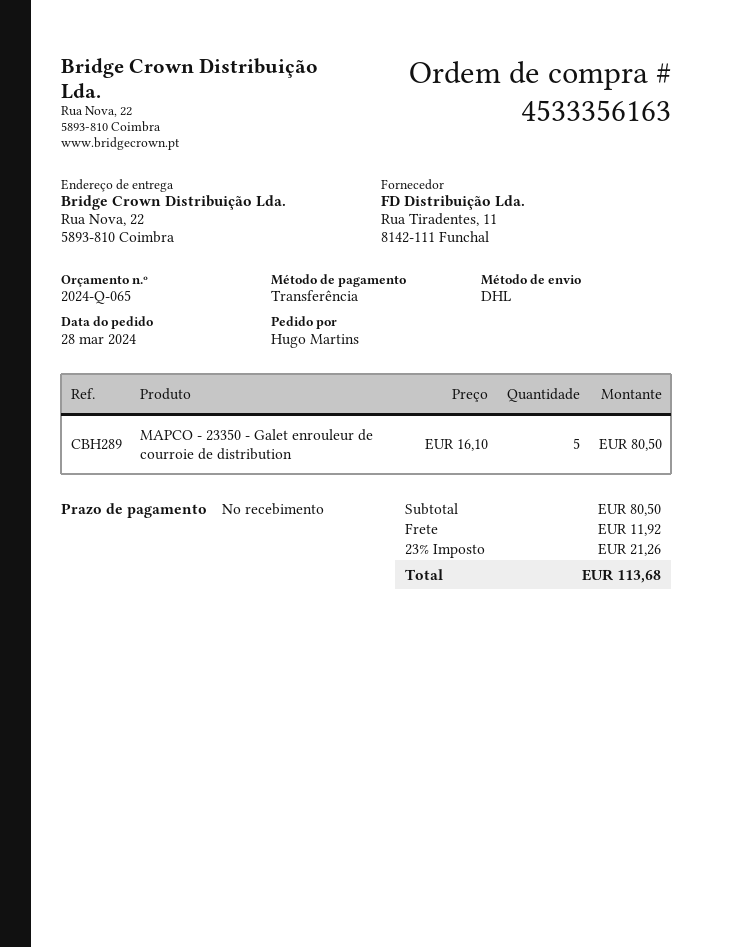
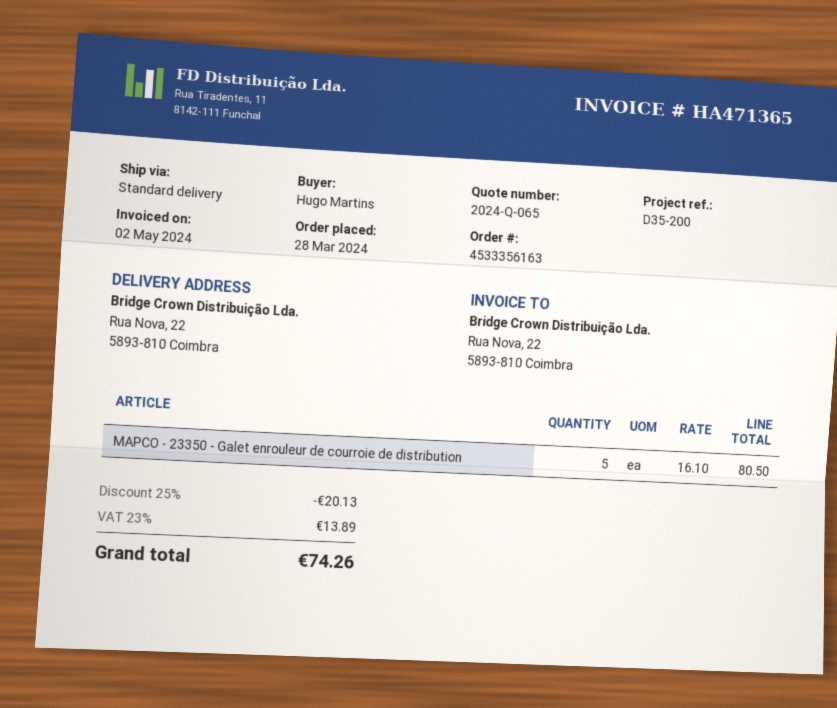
shipping method: DHL -> standard
discount: none -> 25% = 20.13
shipping: 11.92 -> none
tax: 23% = 21.26 -> 23% = 13.89
total: 113.68 -> 74.26

